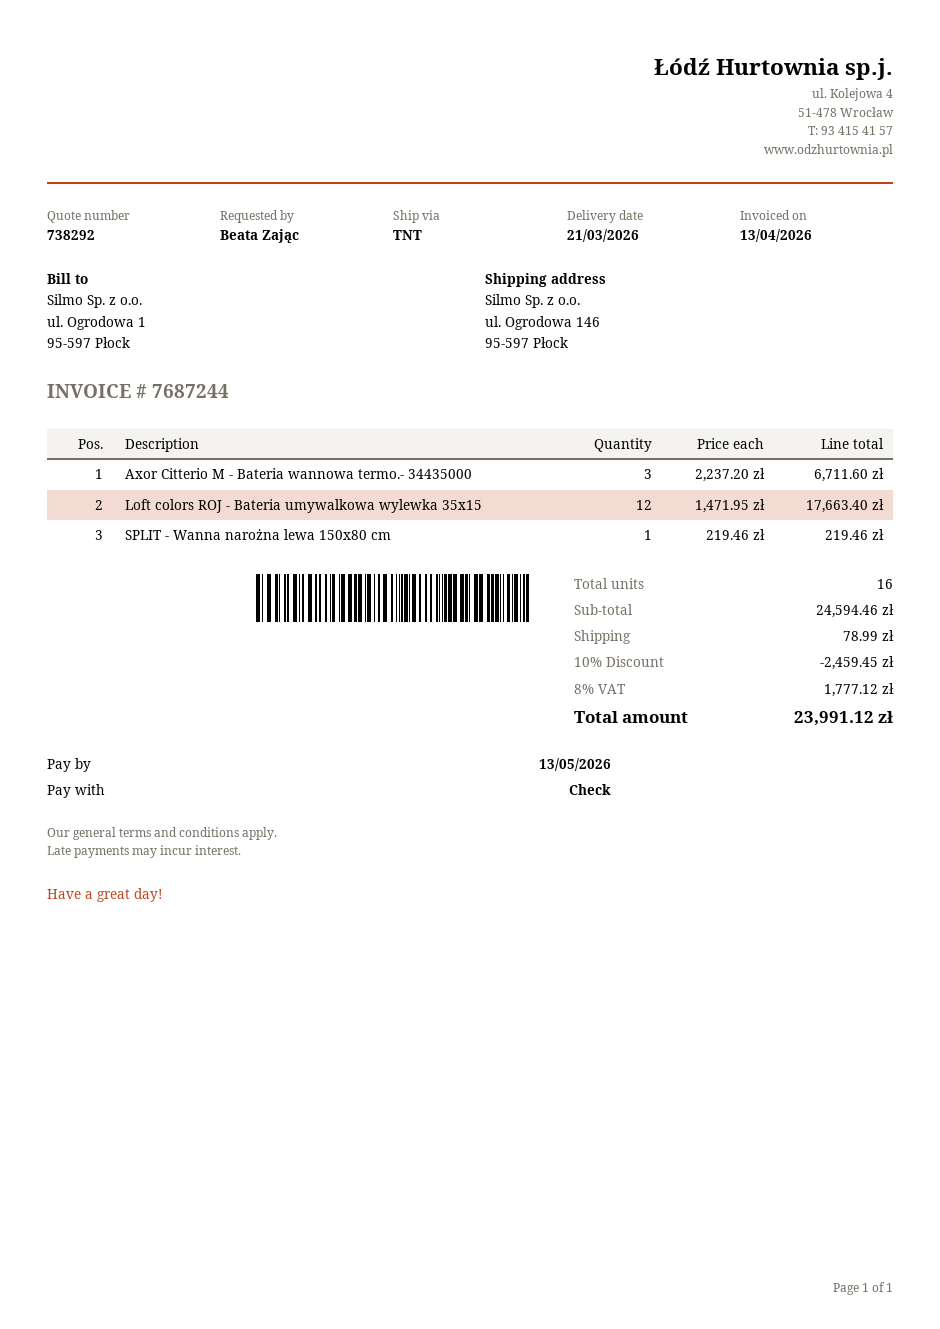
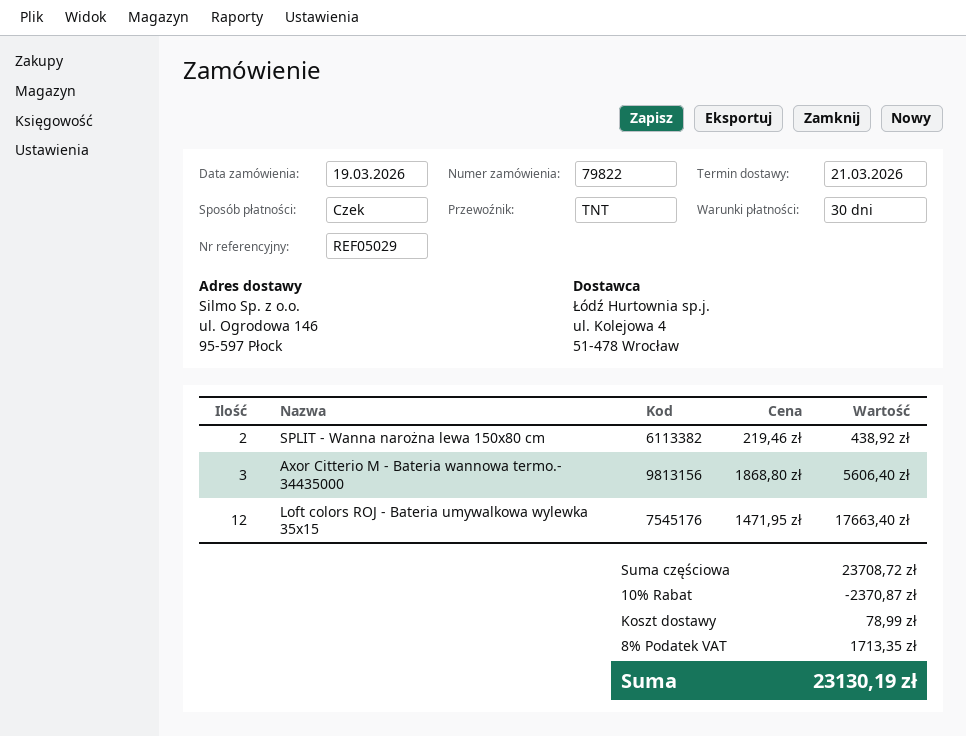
Axor Citterio M - Bateria wannowa termo.- 34435000: 3 x 2237.20 = 6711.60 -> 3 x 1868.80 = 5606.40
SPLIT - Wanna narożna lewa 150x80 cm: 1 x 219.46 = 219.46 -> 2 x 219.46 = 438.92
subtotal: 24594.46 -> 23708.72
discount: 10% = 2459.45 -> 10% = 2370.87
tax: 8% = 1777.12 -> 8% = 1713.35
total: 23991.12 -> 23130.19

